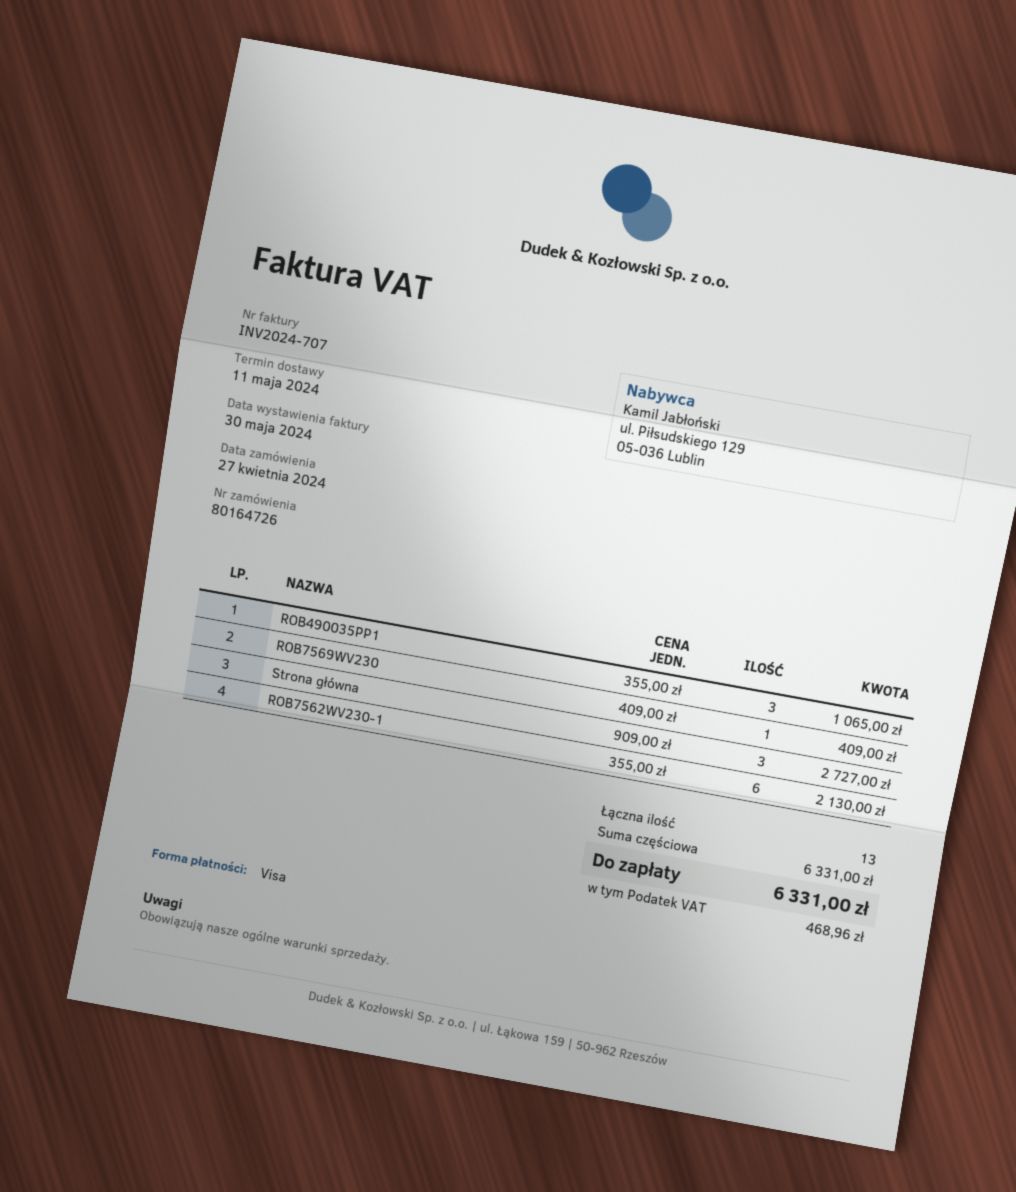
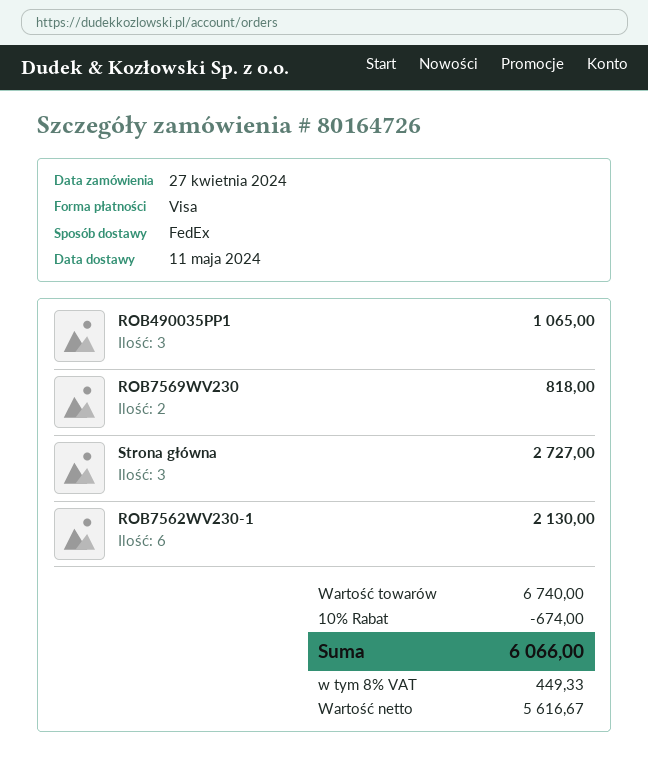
ROB7569WV230: 1 for 409.00 -> 2 for 818.00
subtotal: 6331.00 -> 6740.00
discount: none -> 10% = 674.00
tax: 468.96 -> 449.33
total: 6331.00 -> 6066.00

